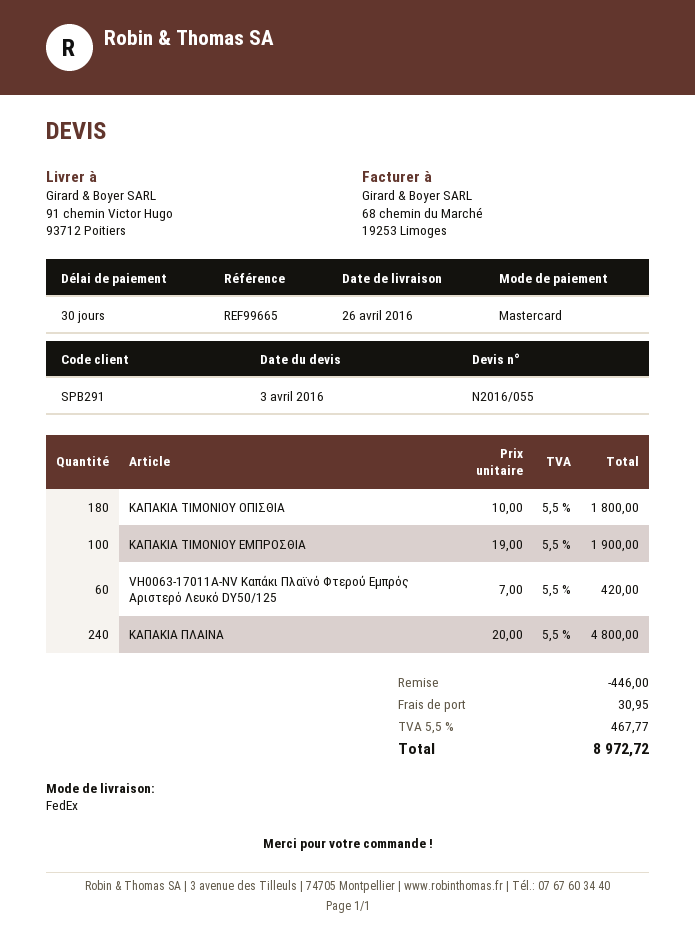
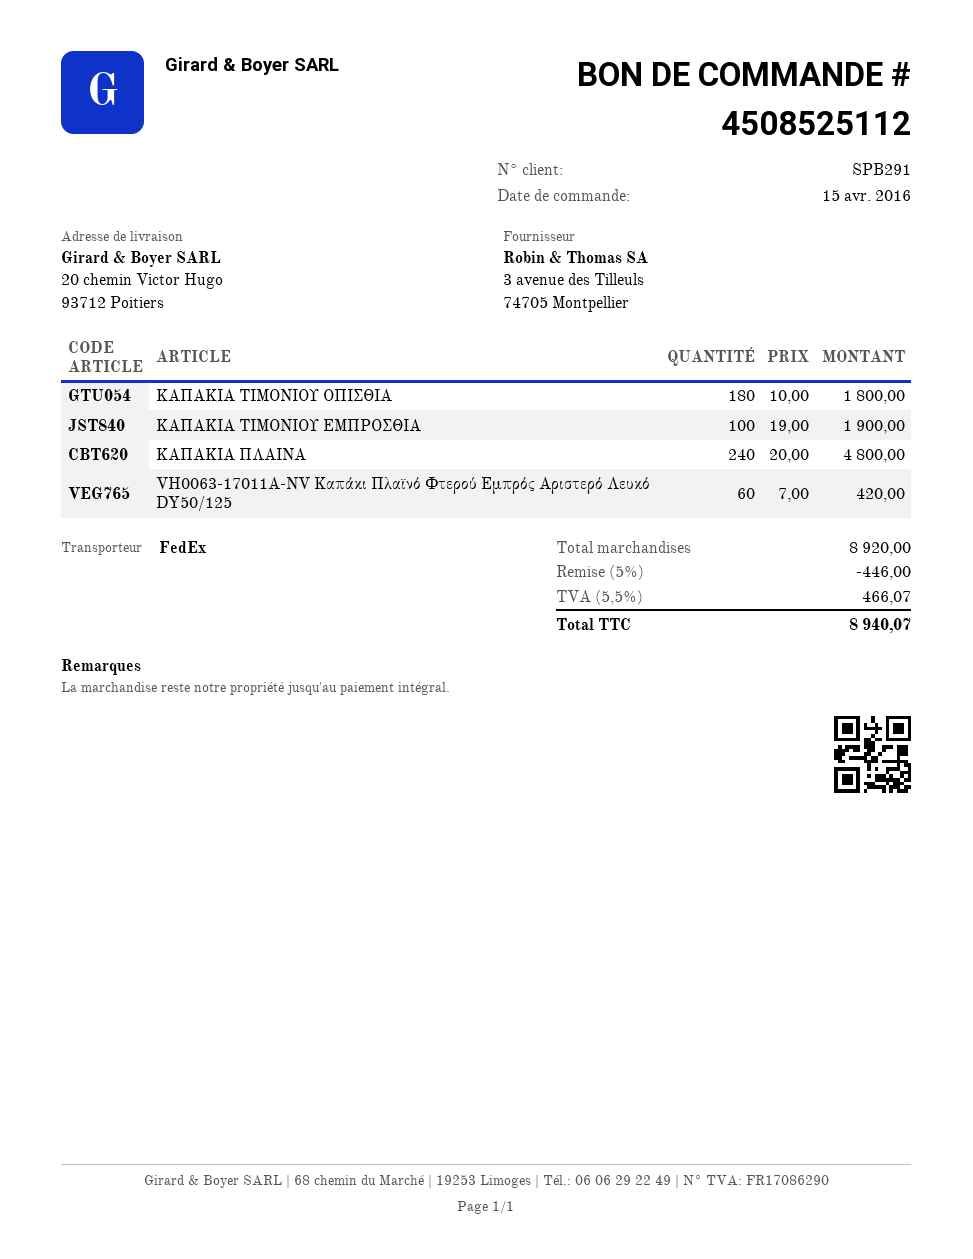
ship to: 91 chemin Victor Hugo, 93712 Poitiers -> 20 chemin Victor Hugo, 93712 Poitiers
shipping: 30.95 -> none
tax: 5.5% = 467.77 -> 5.5% = 466.07
total: 8972.72 -> 8940.07

